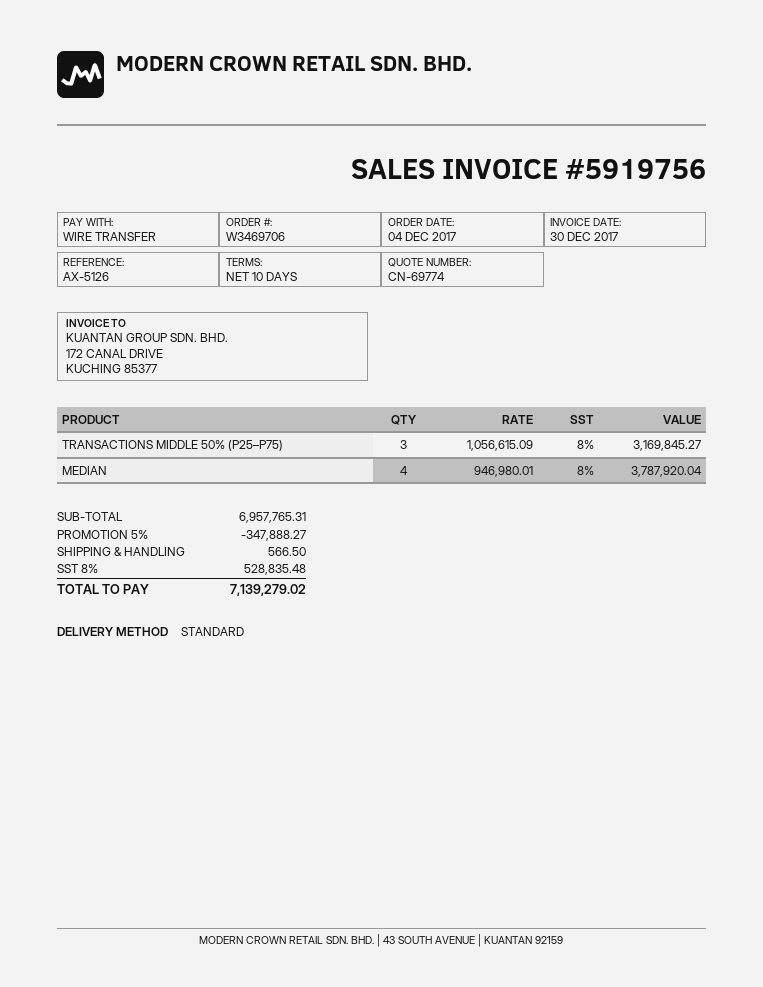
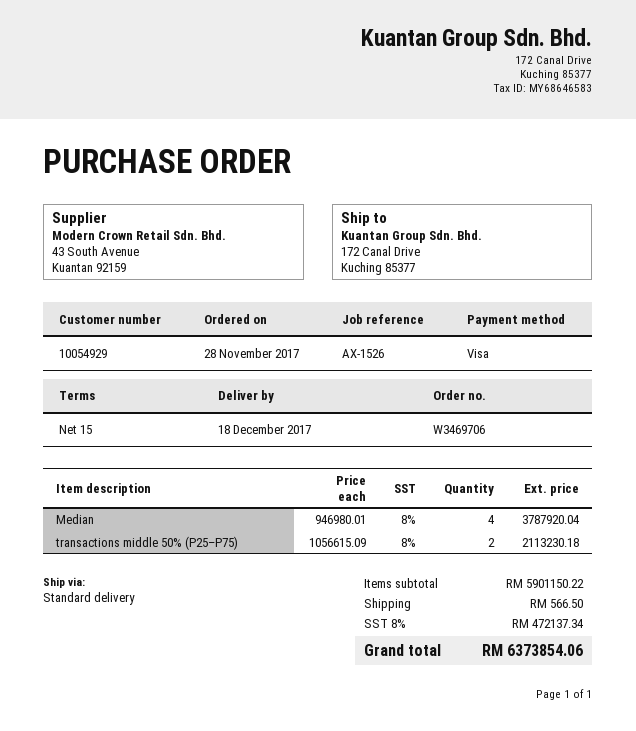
order date: 2017-12-04 -> 2017-11-28
payment terms: 10 days -> 15 days
reference: AX-5126 -> AX-1526
payment method: bank transfer -> Visa
TRANSACTIONS MIDDLE 50% (P25–P75): 3 x 1056615.09 = 3169845.27 -> 2 x 1056615.09 = 2113230.18
subtotal: 6957765.31 -> 5901150.22
discount: 5% = 347888.27 -> none
tax: 8% = 528835.48 -> 8% = 472137.34
total: 7139279.02 -> 6373854.06

